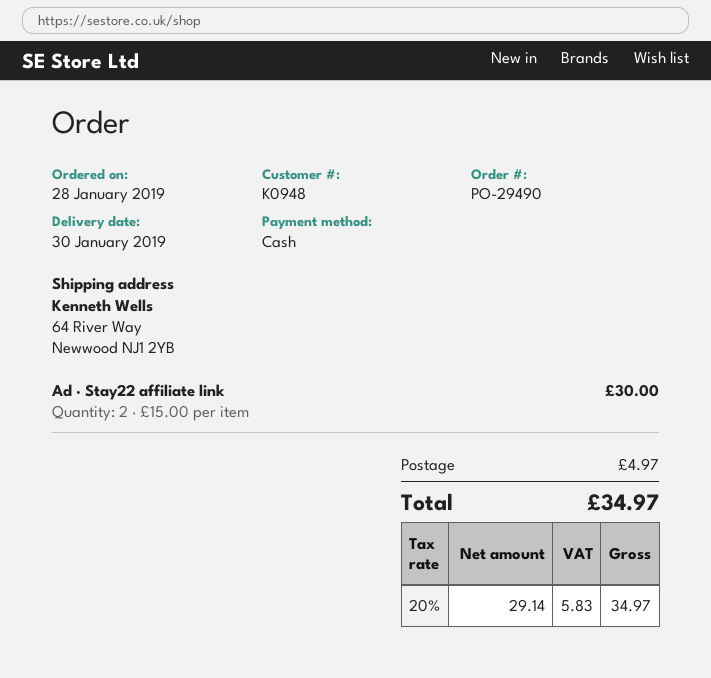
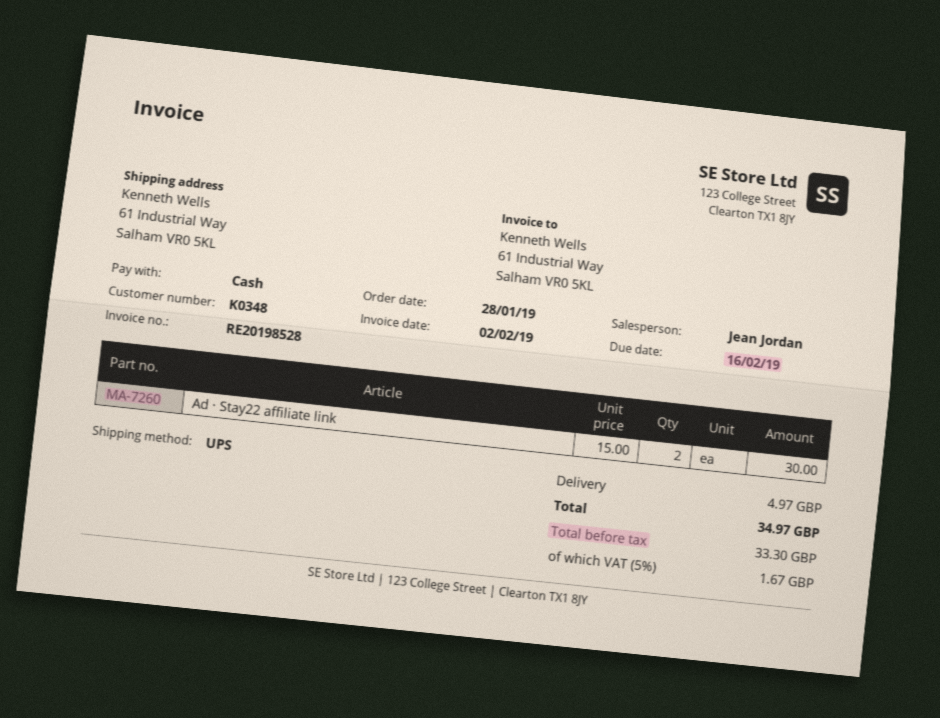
customer number: K0948 -> K0348
ship to: 64 River Way, Newwood NJ1 2YB -> 61 Industrial Way, Salham VR0 5KL
net: 29.14 -> 33.30
tax: 20% = 5.83 -> 5% = 1.67

